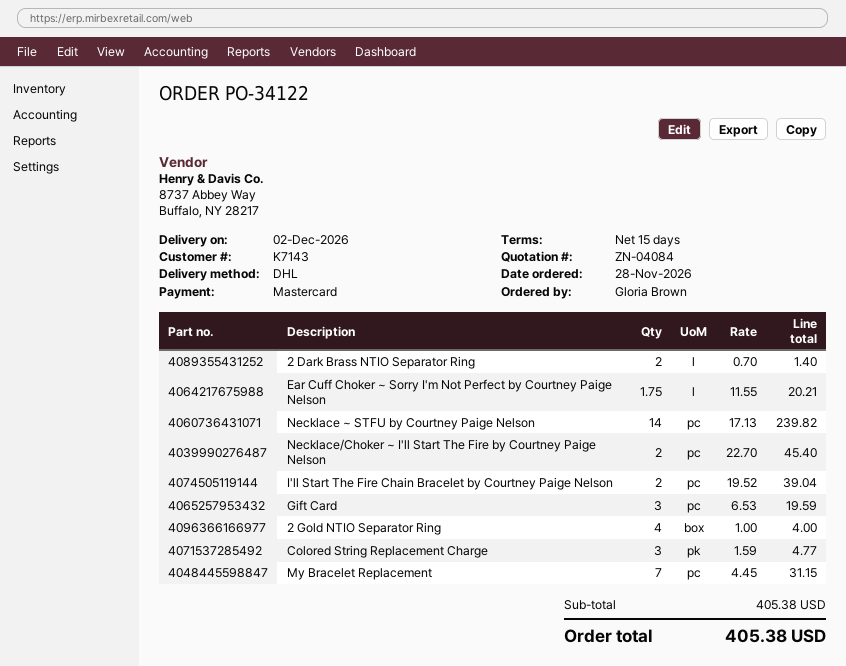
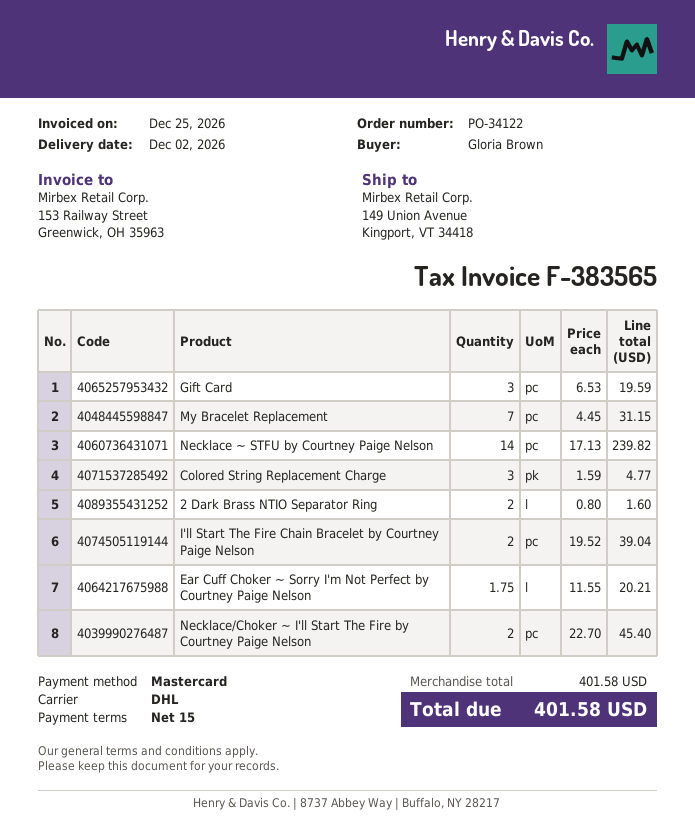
2 Dark Brass NTIO Separator Ring: 2 x 0.70 = 1.40 -> 2 x 0.80 = 1.60
2 Gold NTIO Separator Ring: 4 x 1.00 = 4.00 -> none
subtotal: 405.38 -> 401.58
total: 405.38 -> 401.58

